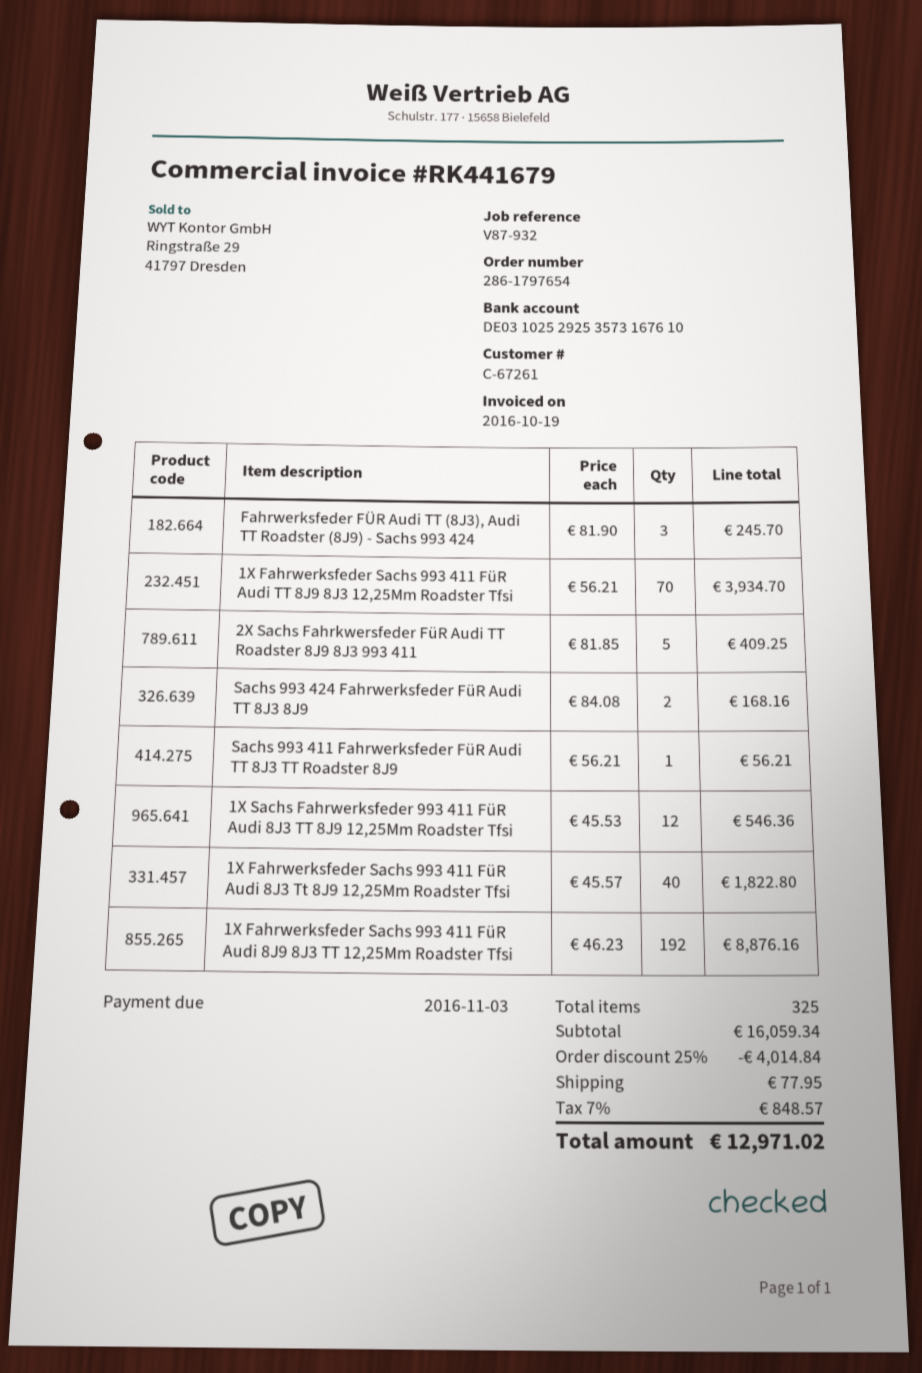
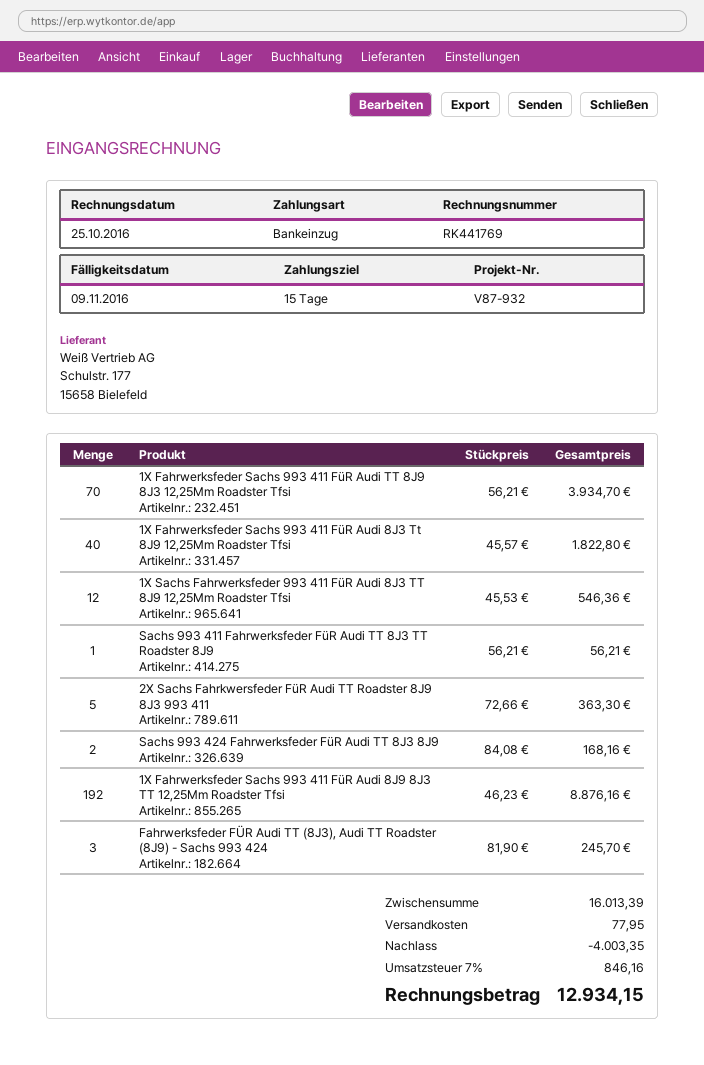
invoice number: RK441679 -> RK441769
invoice date: 2016-10-19 -> 2016-10-25
due date: 2016-11-03 -> 2016-11-09
2X Sachs Fahrkwersfeder FüR Audi TT Roadster 8J9 8J3 993 411: 5 x 81.85 = 409.25 -> 5 x 72.66 = 363.30
subtotal: 16059.34 -> 16013.39
discount: 4014.84 -> 4003.35
tax: 7% = 848.57 -> 7% = 846.16
total: 12971.02 -> 12934.15

